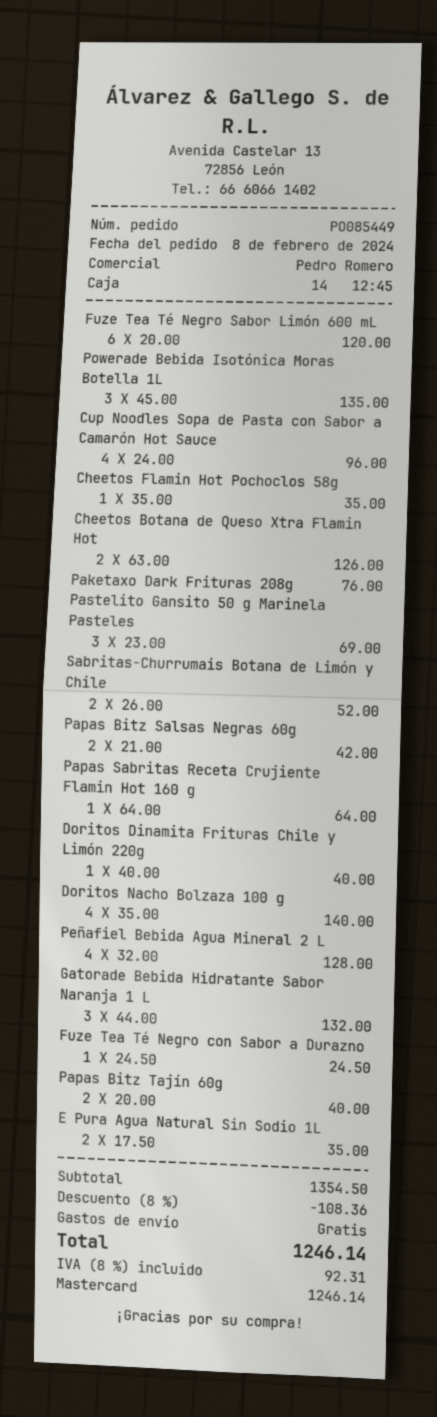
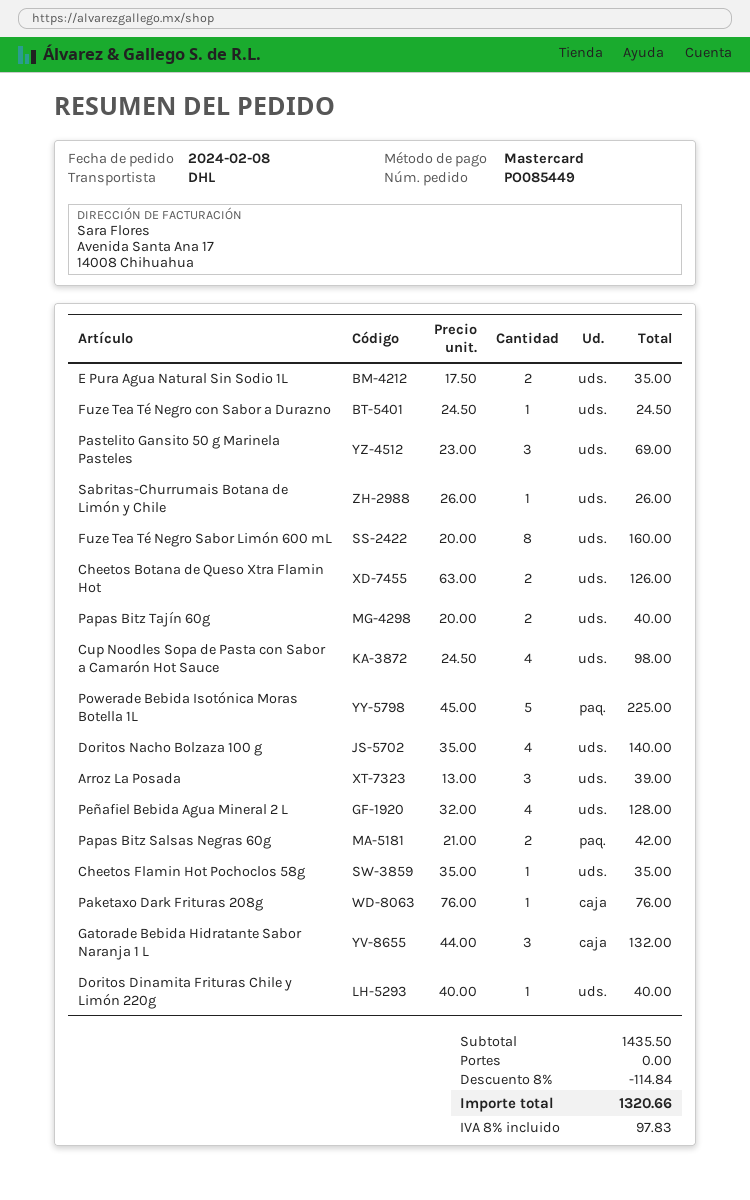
Fuze Tea Té Negro Sabor Limón 600 mL: 6 x 20.00 = 120.00 -> 8 x 20.00 = 160.00
Powerade Bebida Isotónica Moras Botella 1L: 3 x 45.00 = 135.00 -> 5 x 45.00 = 225.00
Cup Noodles Sopa de Pasta con Sabor a Camarón Hot Sauce: 4 x 24.00 = 96.00 -> 4 x 24.50 = 98.00
Sabritas-Churrumais Botana de Limón y Chile: 2 x 26.00 = 52.00 -> 1 x 26.00 = 26.00
Papas Sabritas Receta Crujiente Flamin Hot 160 g: 1 x 64.00 = 64.00 -> none
Arroz La Posada: none -> 3 x 13.00 = 39.00
subtotal: 1354.50 -> 1435.50
discount: 8% = 108.36 -> 8% = 114.84
tax: 8% = 92.31 -> 8% = 97.83
total: 1246.14 -> 1320.66

